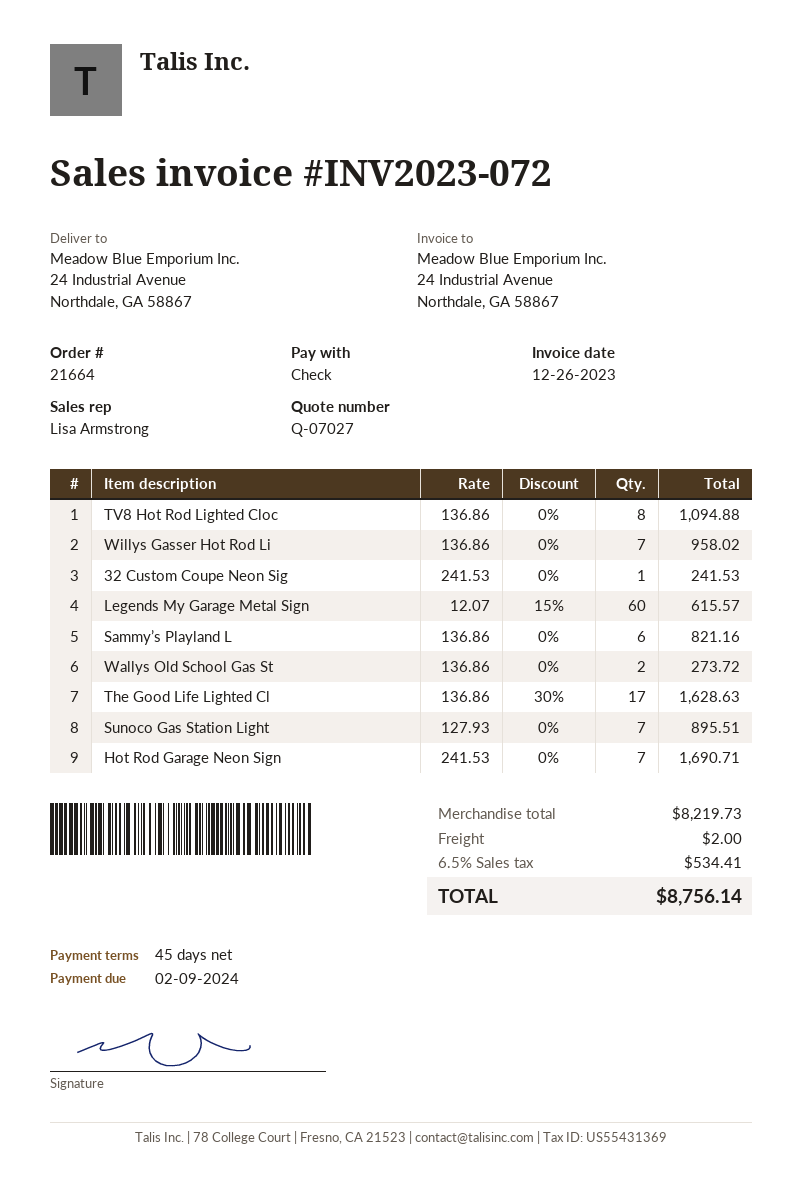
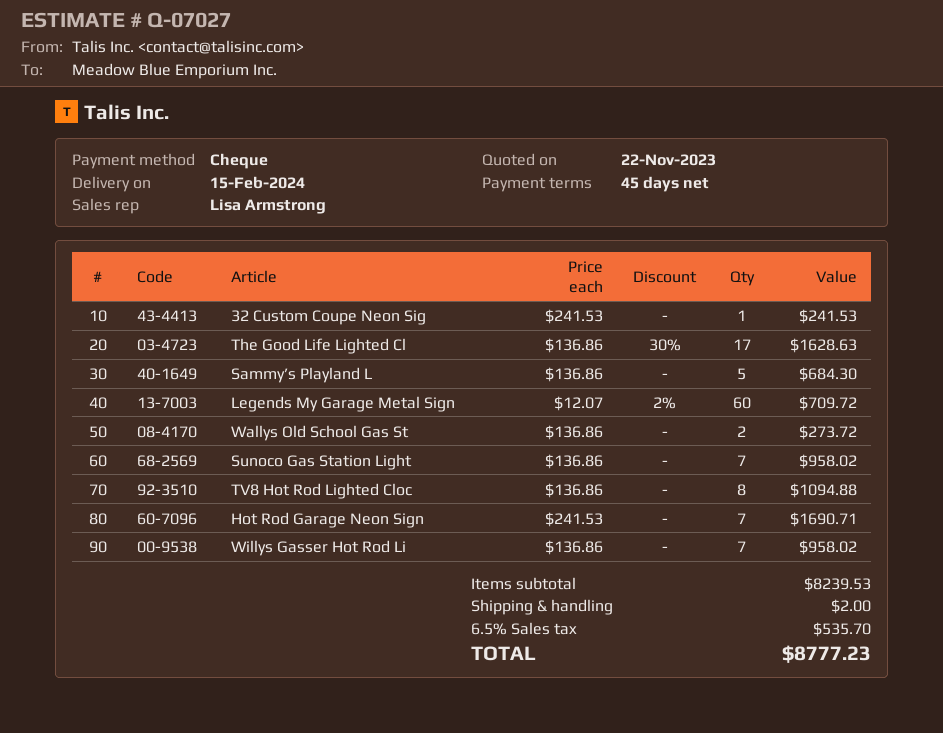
Legends My Garage Metal Sign: 60 x 12.07 - 15% = 615.57 -> 60 x 12.07 - 2% = 709.72
Sammy’s Playland L: 6 x 136.86 = 821.16 -> 5 x 136.86 = 684.30
Sunoco Gas Station Light: 7 x 127.93 = 895.51 -> 7 x 136.86 = 958.02
subtotal: 8219.73 -> 8239.53
tax: 6.5% = 534.41 -> 6.5% = 535.70
total: 8756.14 -> 8777.23

